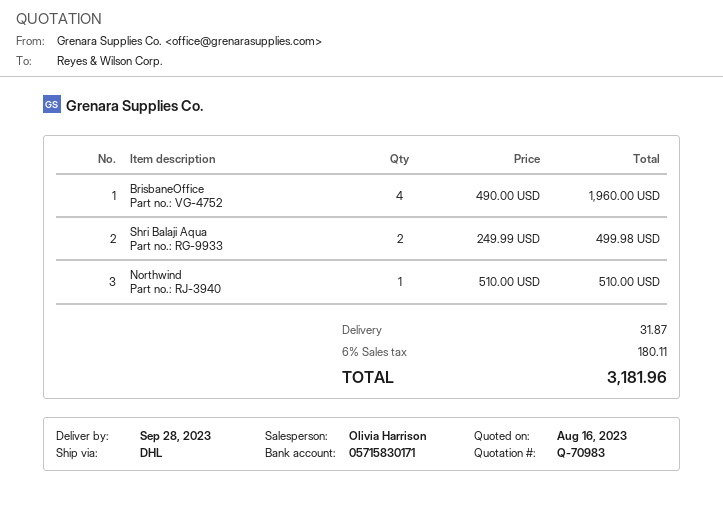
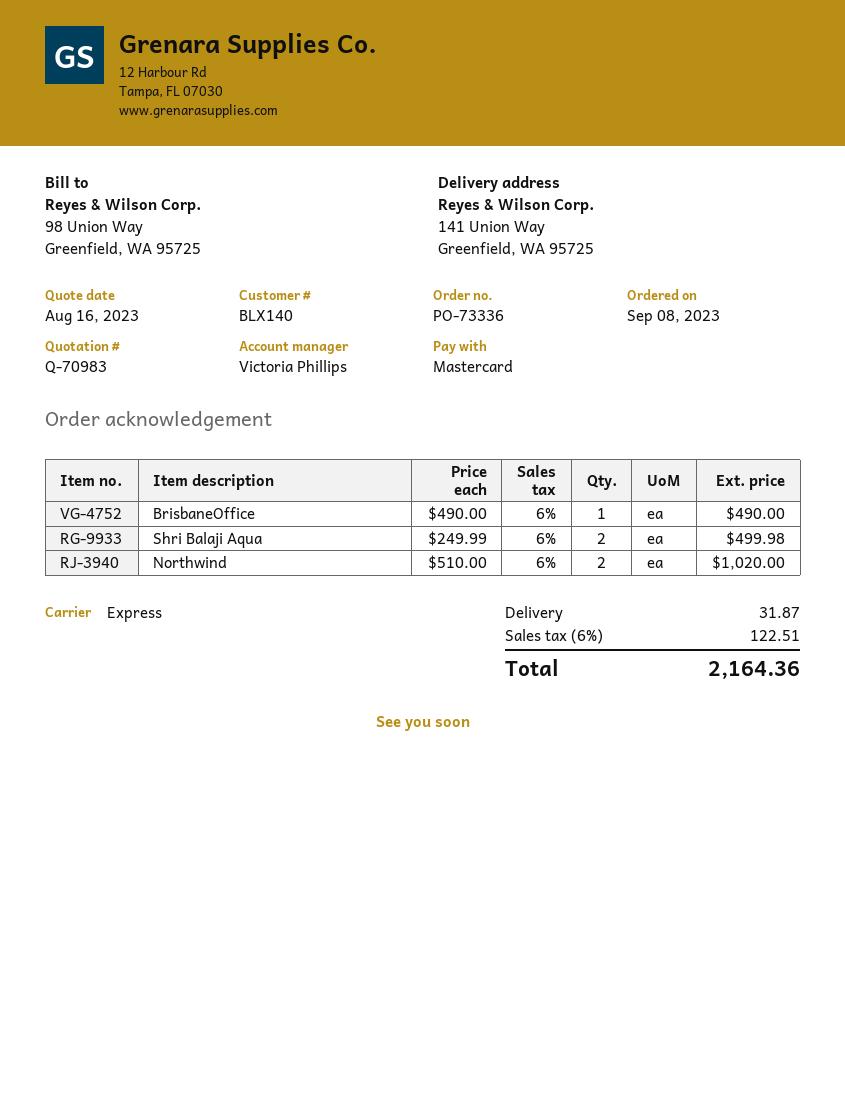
sales rep: Olivia Harrison -> Victoria Phillips
shipping method: DHL -> express
BrisbaneOffice: 4 x 490.00 = 1960.00 -> 1 x 490.00 = 490.00
Northwind: 1 x 510.00 = 510.00 -> 2 x 510.00 = 1020.00
tax: 6% = 180.11 -> 6% = 122.51
total: 3181.96 -> 2164.36

